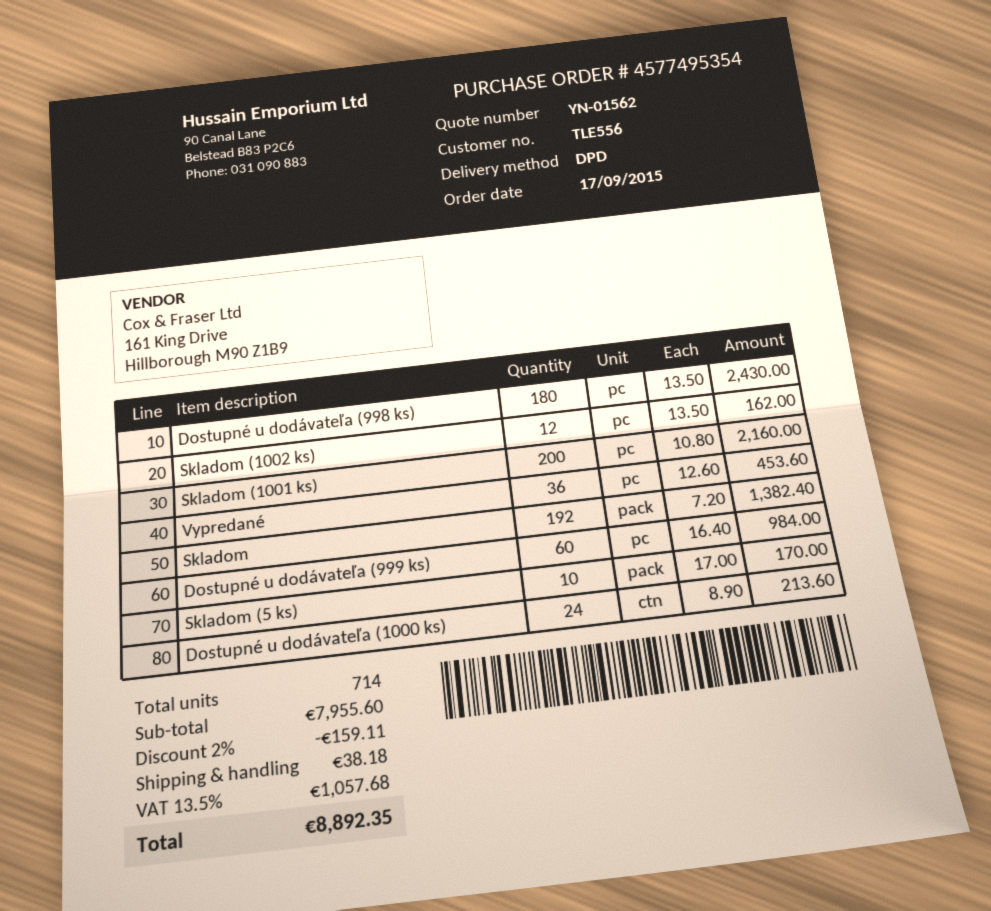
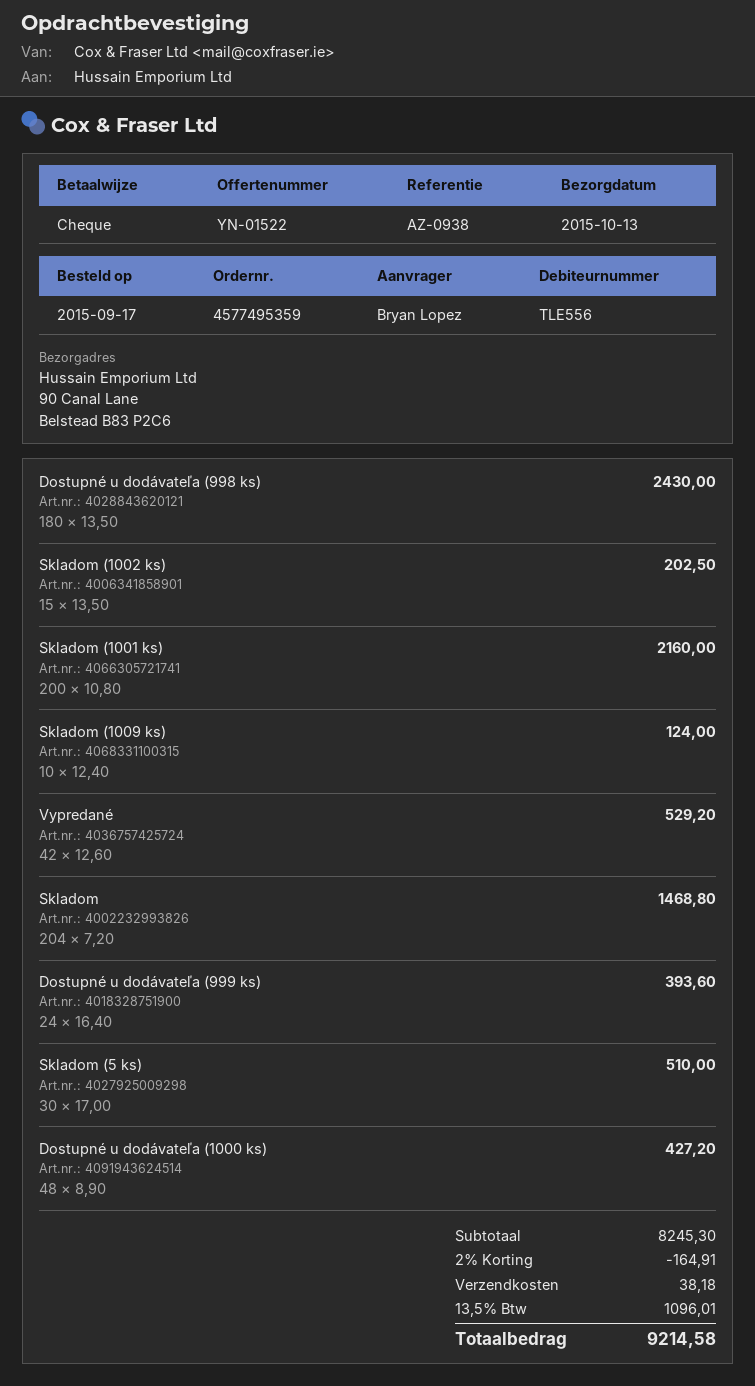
quote number: YN-01562 -> YN-01522
order number: 4577495354 -> 4577495359
Skladom (1002 ks): 12 x 13.50 = 162.00 -> 15 x 13.50 = 202.50
Vypredané: 36 x 12.60 = 453.60 -> 42 x 12.60 = 529.20
Skladom: 192 x 7.20 = 1382.40 -> 204 x 7.20 = 1468.80
Dostupné u dodávateľa (999 ks): 60 x 16.40 = 984.00 -> 24 x 16.40 = 393.60
Skladom (5 ks): 10 x 17.00 = 170.00 -> 30 x 17.00 = 510.00
Dostupné u dodávateľa (1000 ks): 24 x 8.90 = 213.60 -> 48 x 8.90 = 427.20
Skladom (1009 ks): none -> 10 x 12.40 = 124.00
subtotal: 7955.60 -> 8245.30
discount: 2% = 159.11 -> 2% = 164.91
tax: 13.5% = 1057.68 -> 13.5% = 1096.01
total: 8892.35 -> 9214.58

